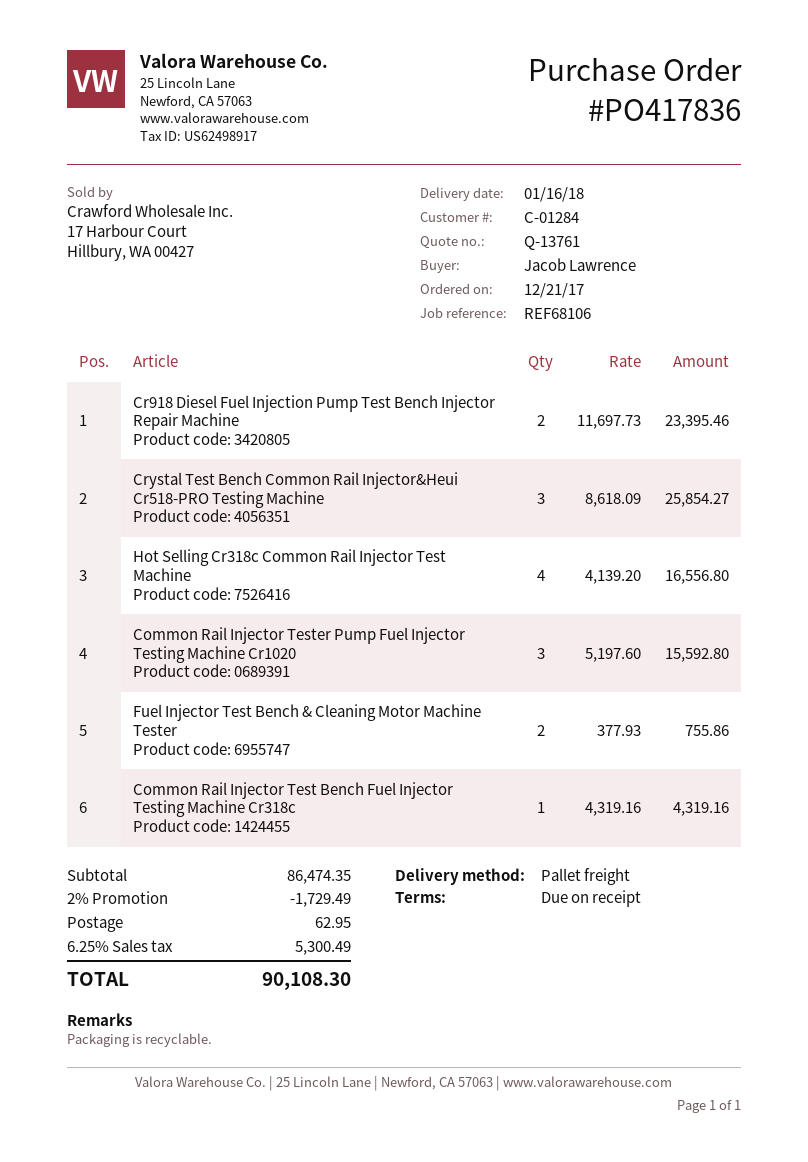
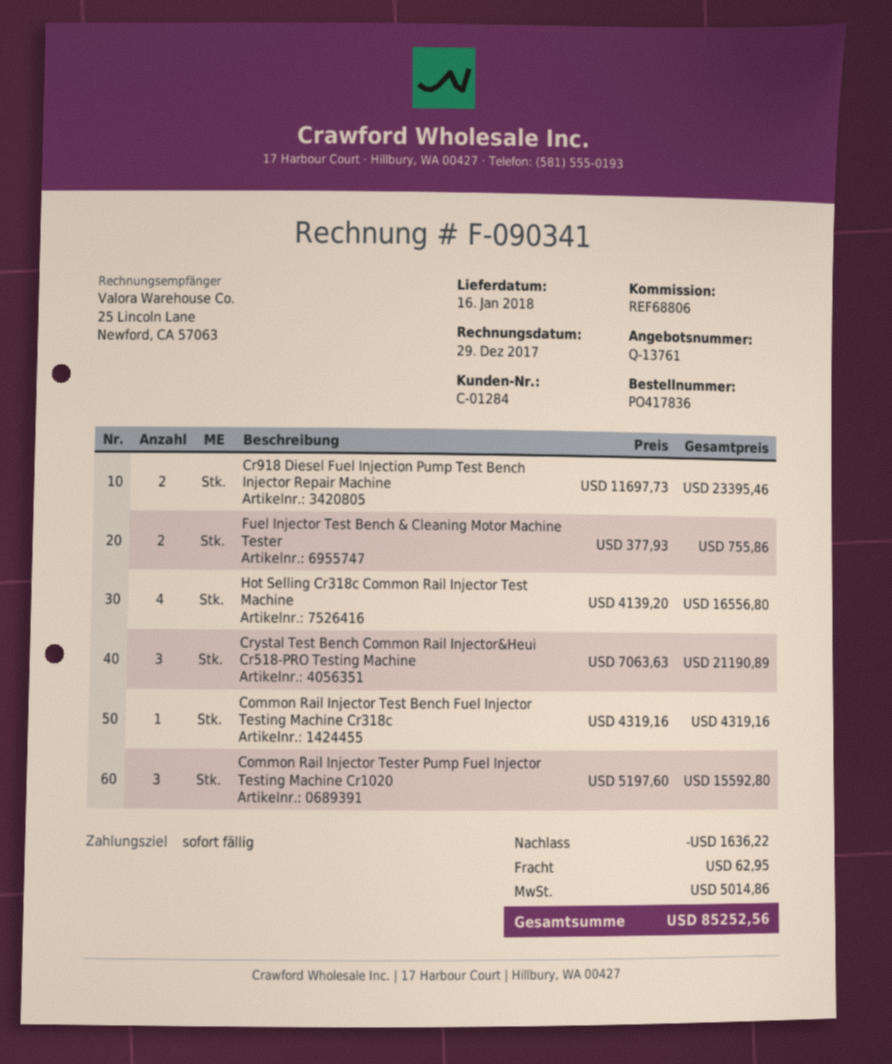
reference: REF68106 -> REF68806
Crystal Test Bench Common Rail Injector&Heui Cr518-PRO Testing Machine: 3 x 8618.09 = 25854.27 -> 3 x 7063.63 = 21190.89
discount: 1729.49 -> 1636.22
tax: 5300.49 -> 5014.86
total: 90108.30 -> 85252.56

